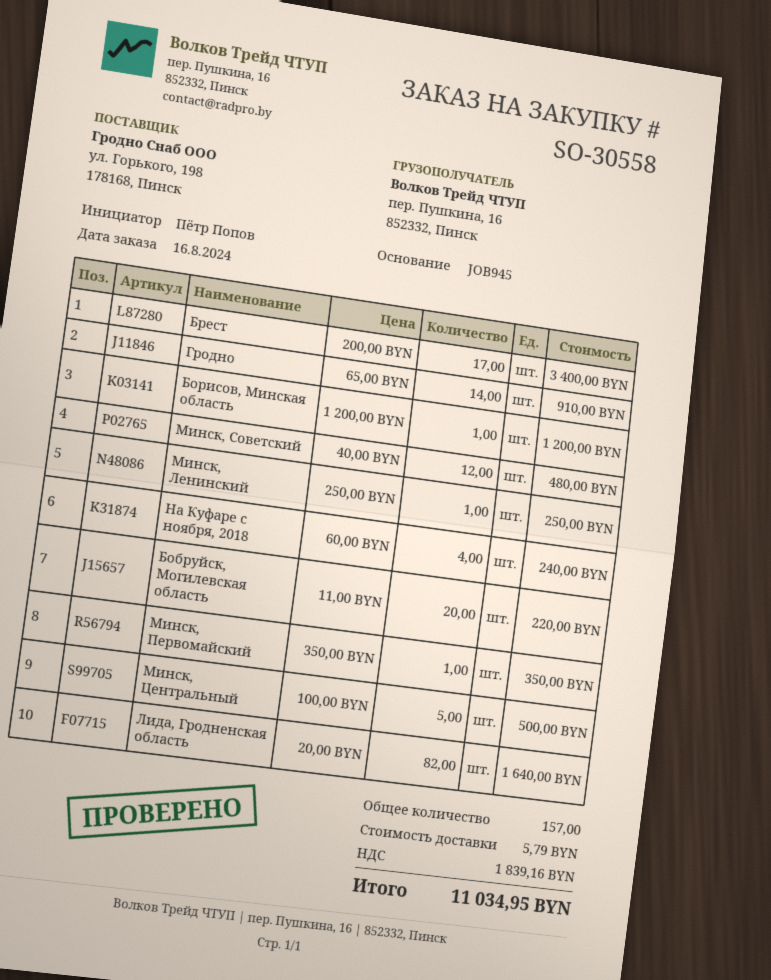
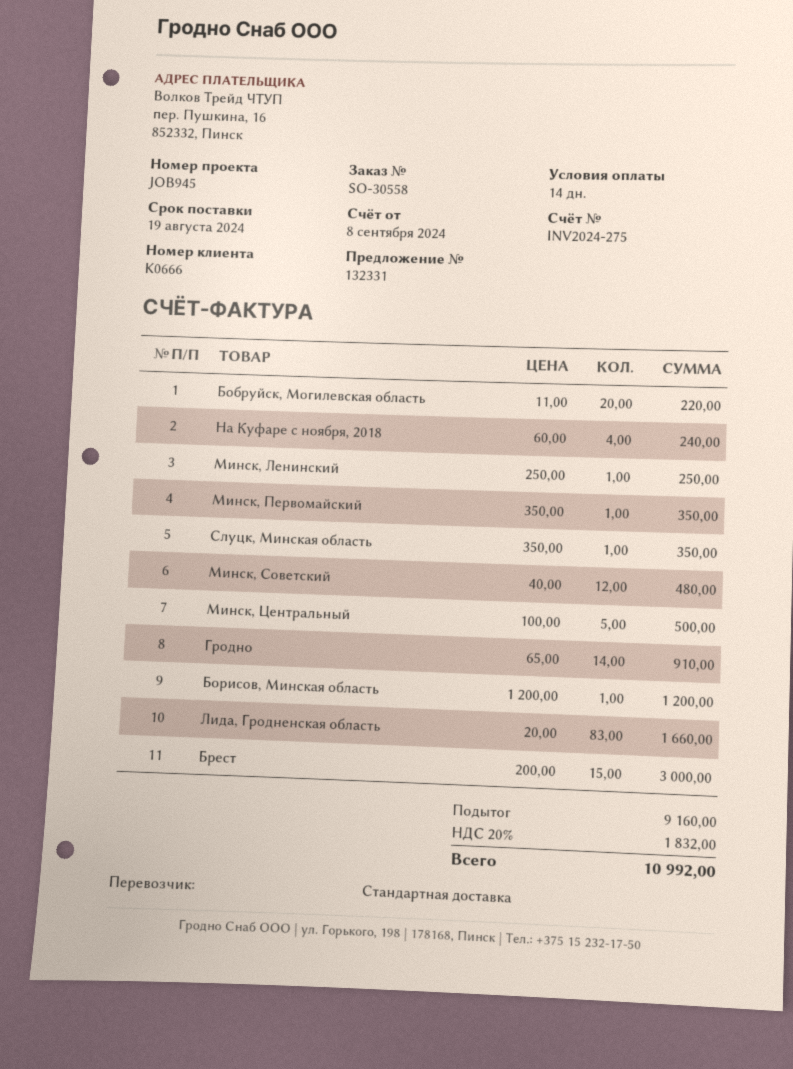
Брест: 17 x 200.00 = 3400.00 -> 15 x 200.00 = 3000.00
Лида, Гродненская область: 82 x 20.00 = 1640.00 -> 83 x 20.00 = 1660.00
Слуцк, Минская область: none -> 1 x 350.00 = 350.00
shipping: 5.79 -> none
tax: 1839.16 -> 1832.00
total: 11034.95 -> 10992.00

